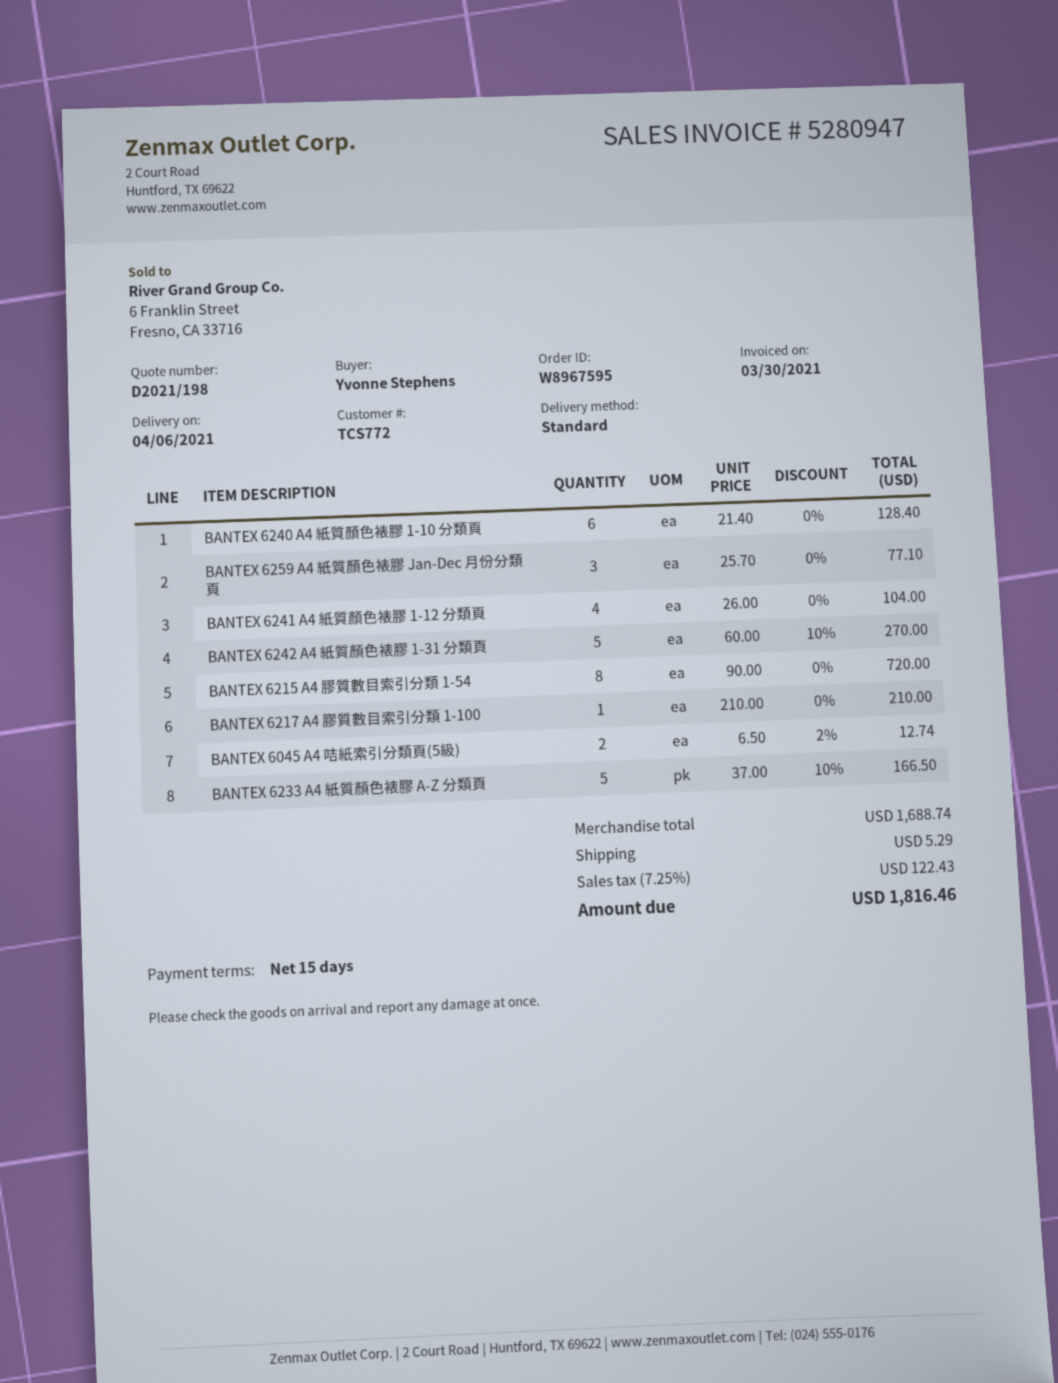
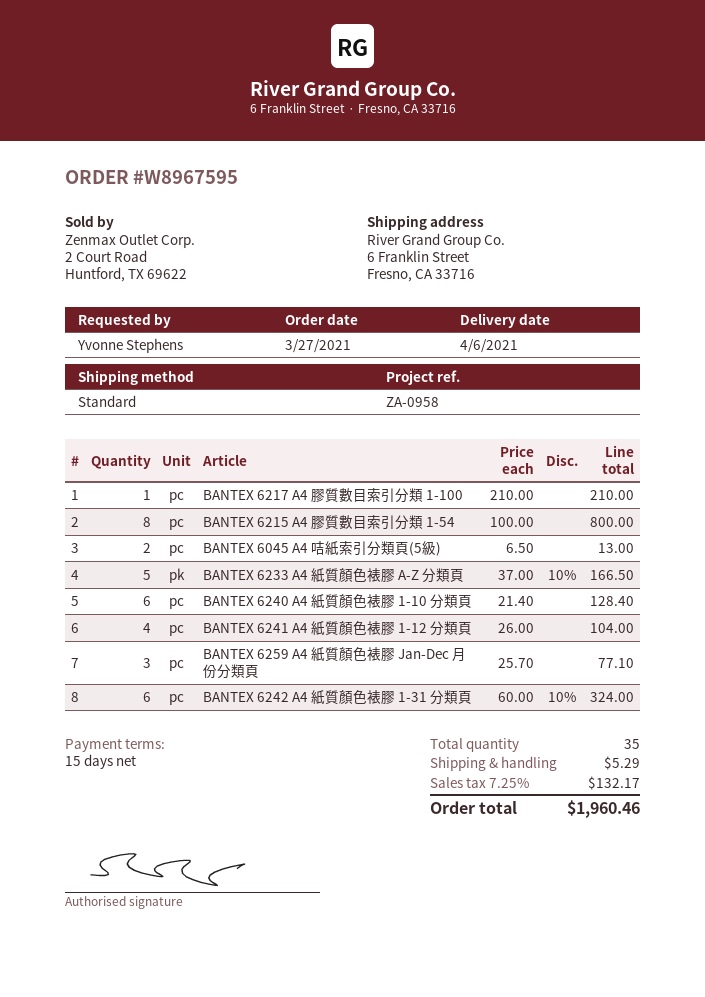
BANTEX 6242 A4 紙質顏色裱膠 1-31 分類頁: 5 x 60.00 - 10% = 270.00 -> 6 x 60.00 - 10% = 324.00
BANTEX 6215 A4 膠質數目索引分類 1-54: 8 x 90.00 = 720.00 -> 8 x 100.00 = 800.00
BANTEX 6045 A4 咭紙索引分類頁(5級): 2 x 6.50 - 2% = 12.74 -> 2 x 6.50 = 13.00
tax: 7.25% = 122.43 -> 7.25% = 132.17
total: 1816.46 -> 1960.46

